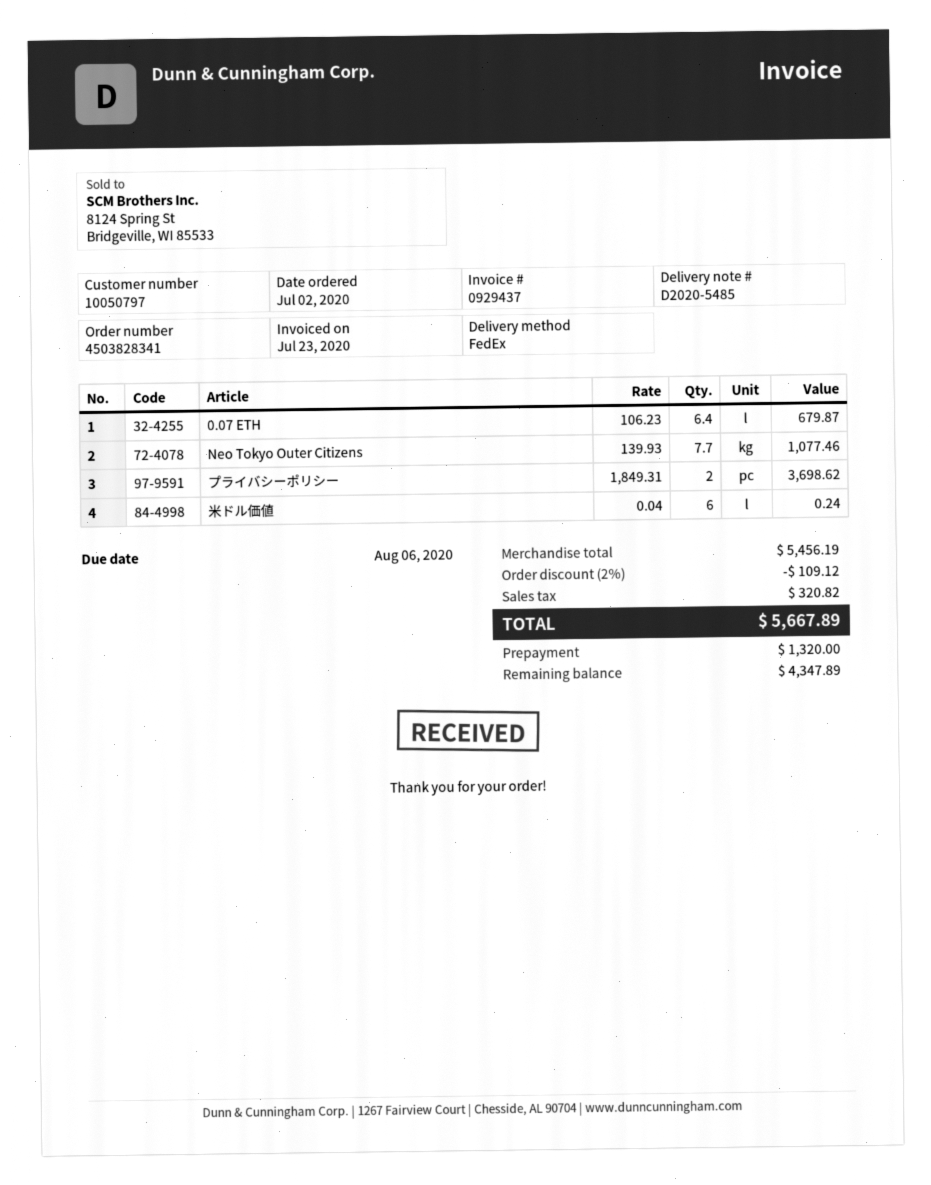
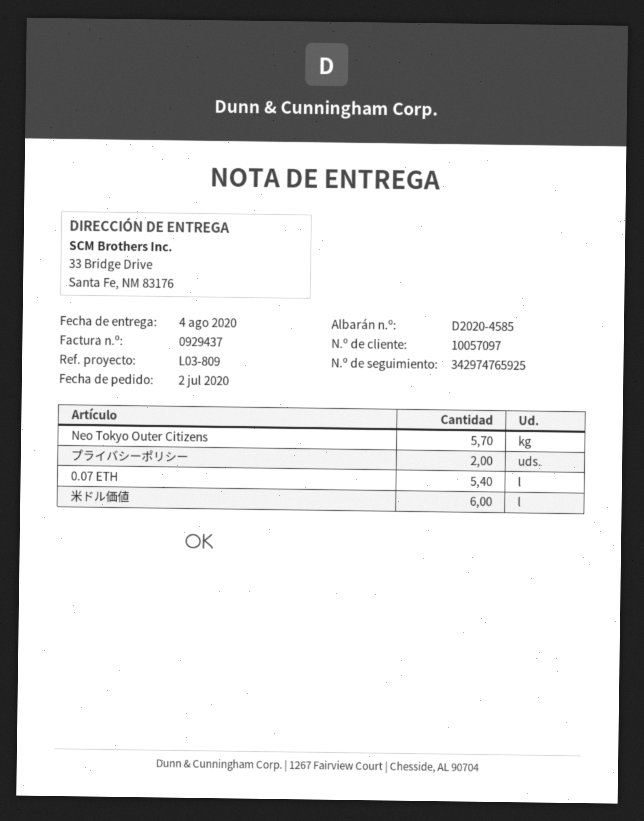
delivery note number: D2020-5485 -> D2020-4585
customer number: 10050797 -> 10057097
0.07 ETH: 6.4 -> 5.4
Neo Tokyo Outer Citizens: 7.7 -> 5.7

